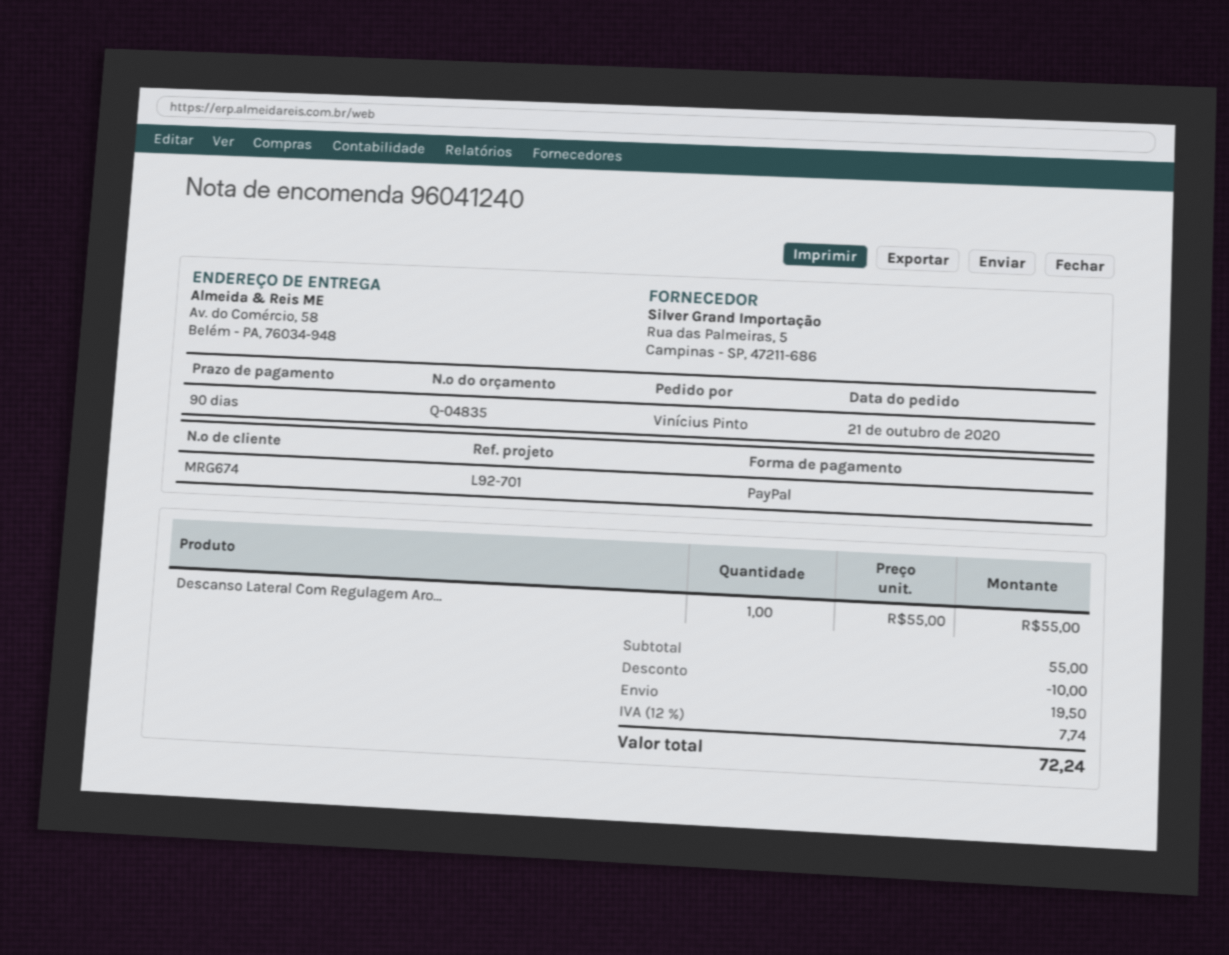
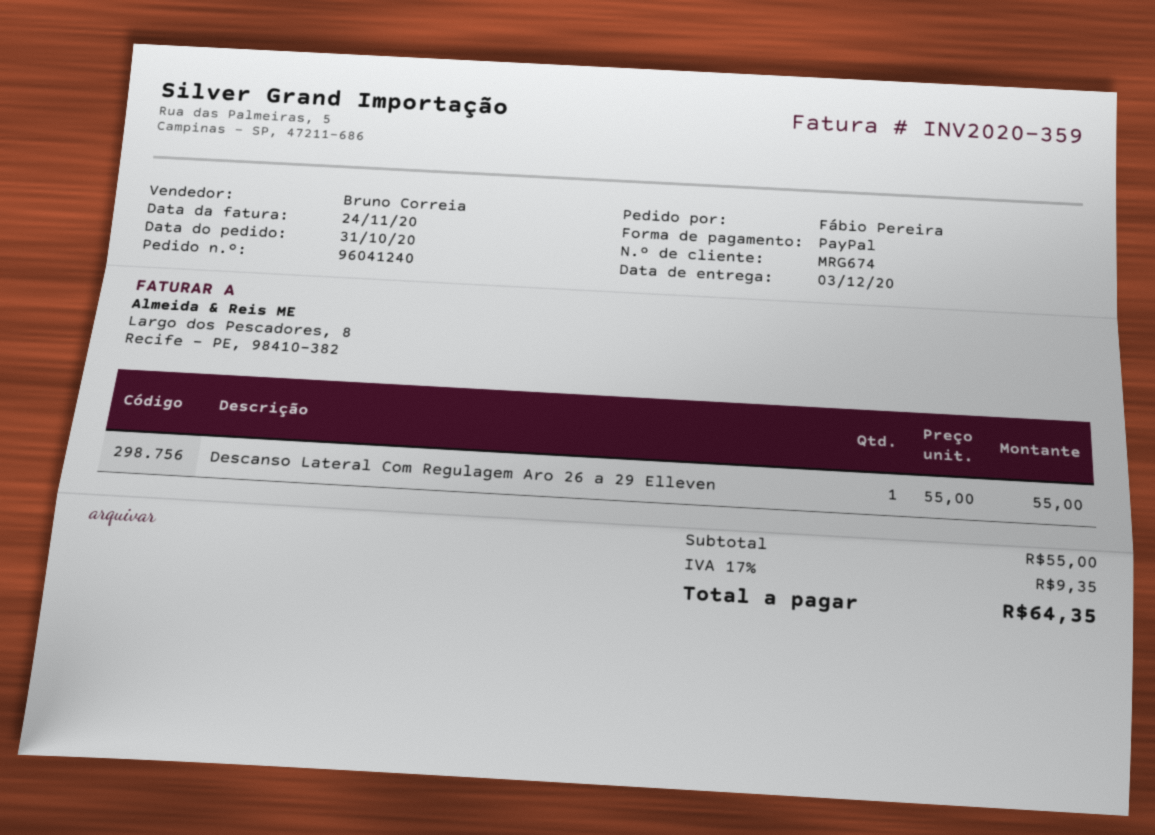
order date: 2020-10-21 -> 2020-10-31
ordered by: Vinícius Pinto -> Fábio Pereira
discount: 10.00 -> none
shipping: 19.50 -> none
tax: 12% = 7.74 -> 17% = 9.35
total: 72.24 -> 64.35

